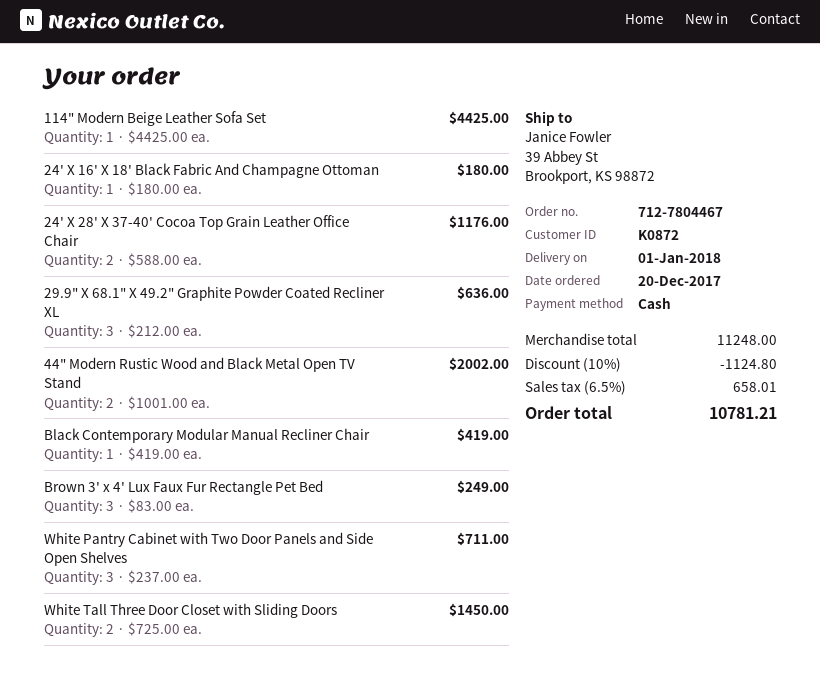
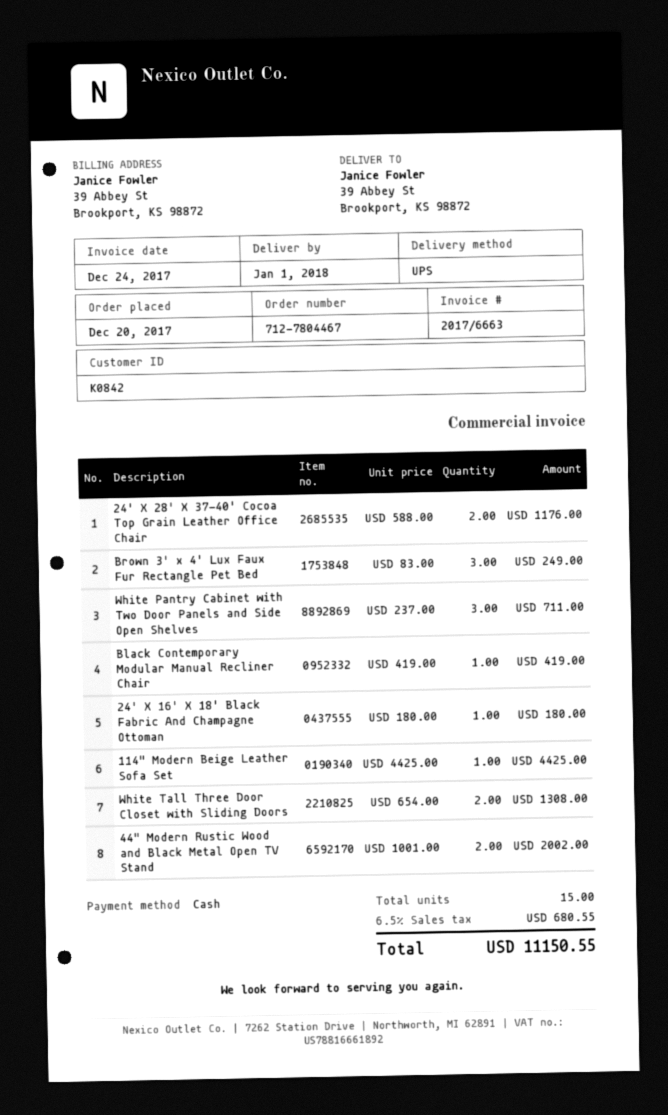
customer number: K0872 -> K0842
29.9" X 68.1" X 49.2" Graphite Powder Coated Recliner XL: 3 x 212.00 = 636.00 -> none
White Tall Three Door Closet with Sliding Doors: 2 x 725.00 = 1450.00 -> 2 x 654.00 = 1308.00
discount: 10% = 1124.80 -> none
tax: 6.5% = 658.01 -> 6.5% = 680.55
total: 10781.21 -> 11150.55

